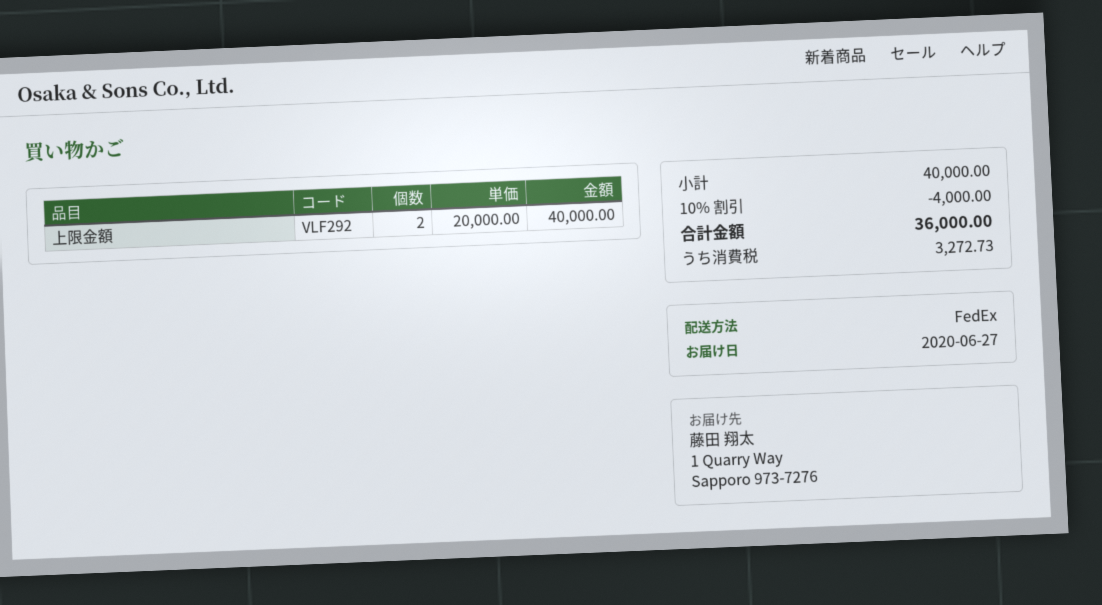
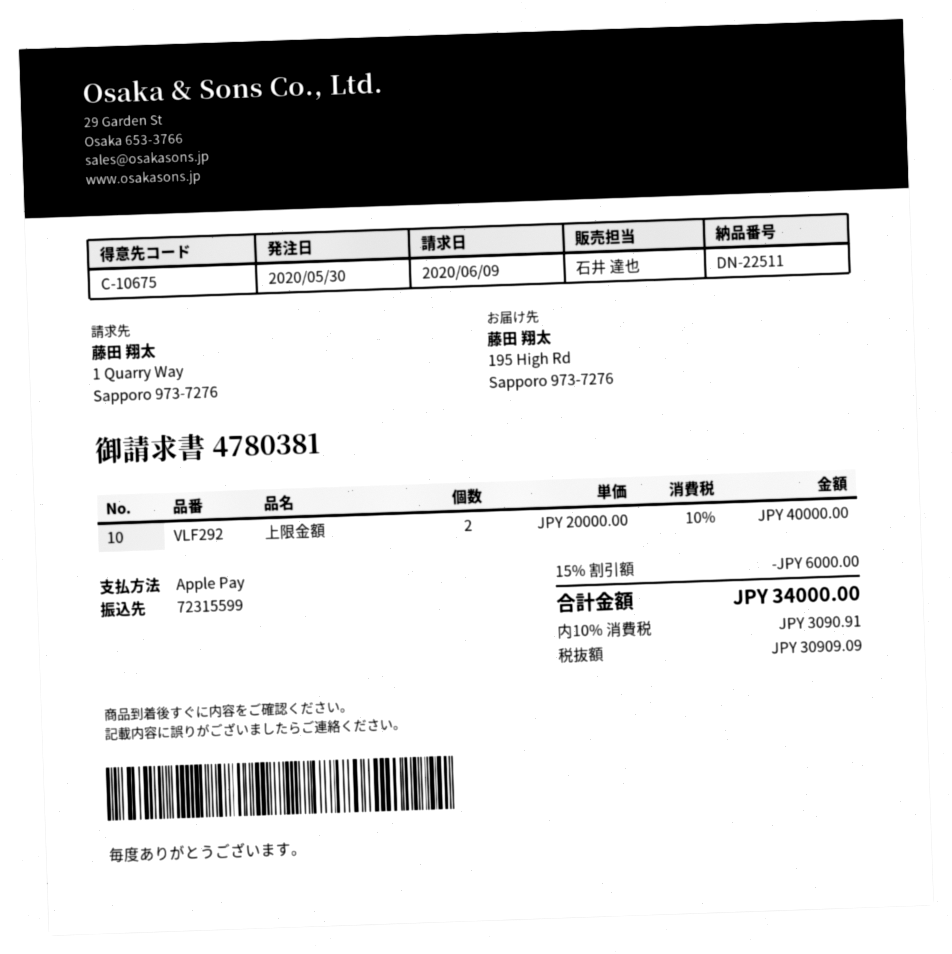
ship to: 1 Quarry Way, Sapporo 973-7276 -> 195 High Rd, Sapporo 973-7276
discount: 10% = 4000.00 -> 15% = 6000.00
tax: 3272.73 -> 3090.91
total: 36000.00 -> 34000.00

